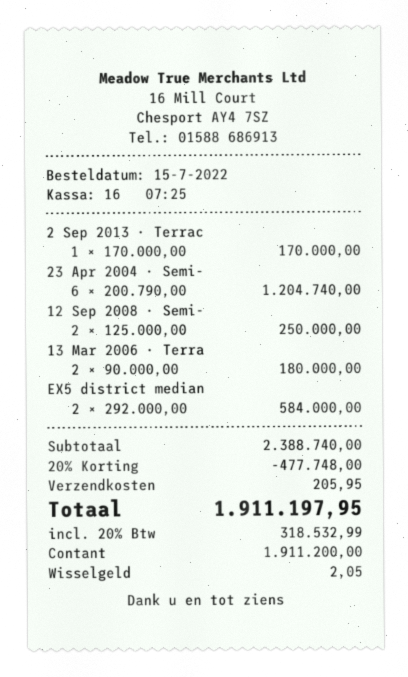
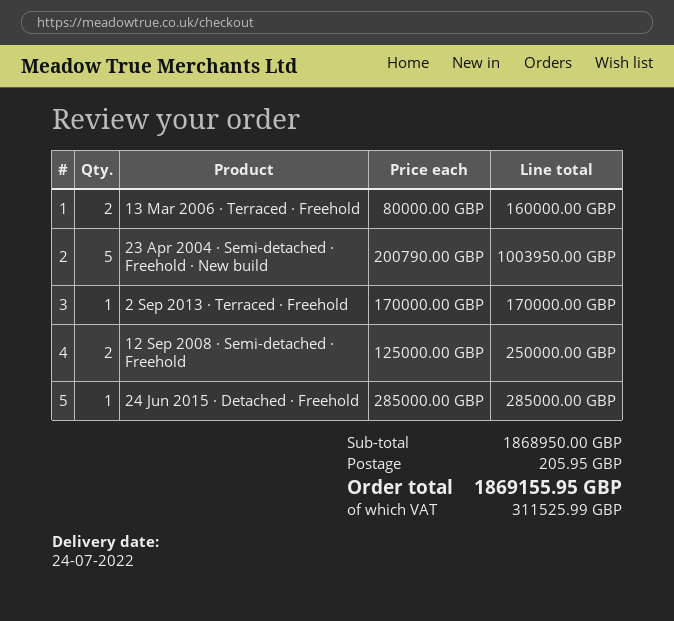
23 Apr 2004 · Semi-: 6 x 200790.00 = 1204740.00 -> 5 x 200790.00 = 1003950.00
13 Mar 2006 · Terra: 2 x 90000.00 = 180000.00 -> 2 x 80000.00 = 160000.00
EX5 district median: 2 x 292000.00 = 584000.00 -> none
24 Jun 2015 · Detached · Freehold: none -> 1 x 285000.00 = 285000.00
subtotal: 2388740.00 -> 1868950.00
discount: 20% = 477748.00 -> none
tax: 318532.99 -> 311525.99
total: 1911197.95 -> 1869155.95

